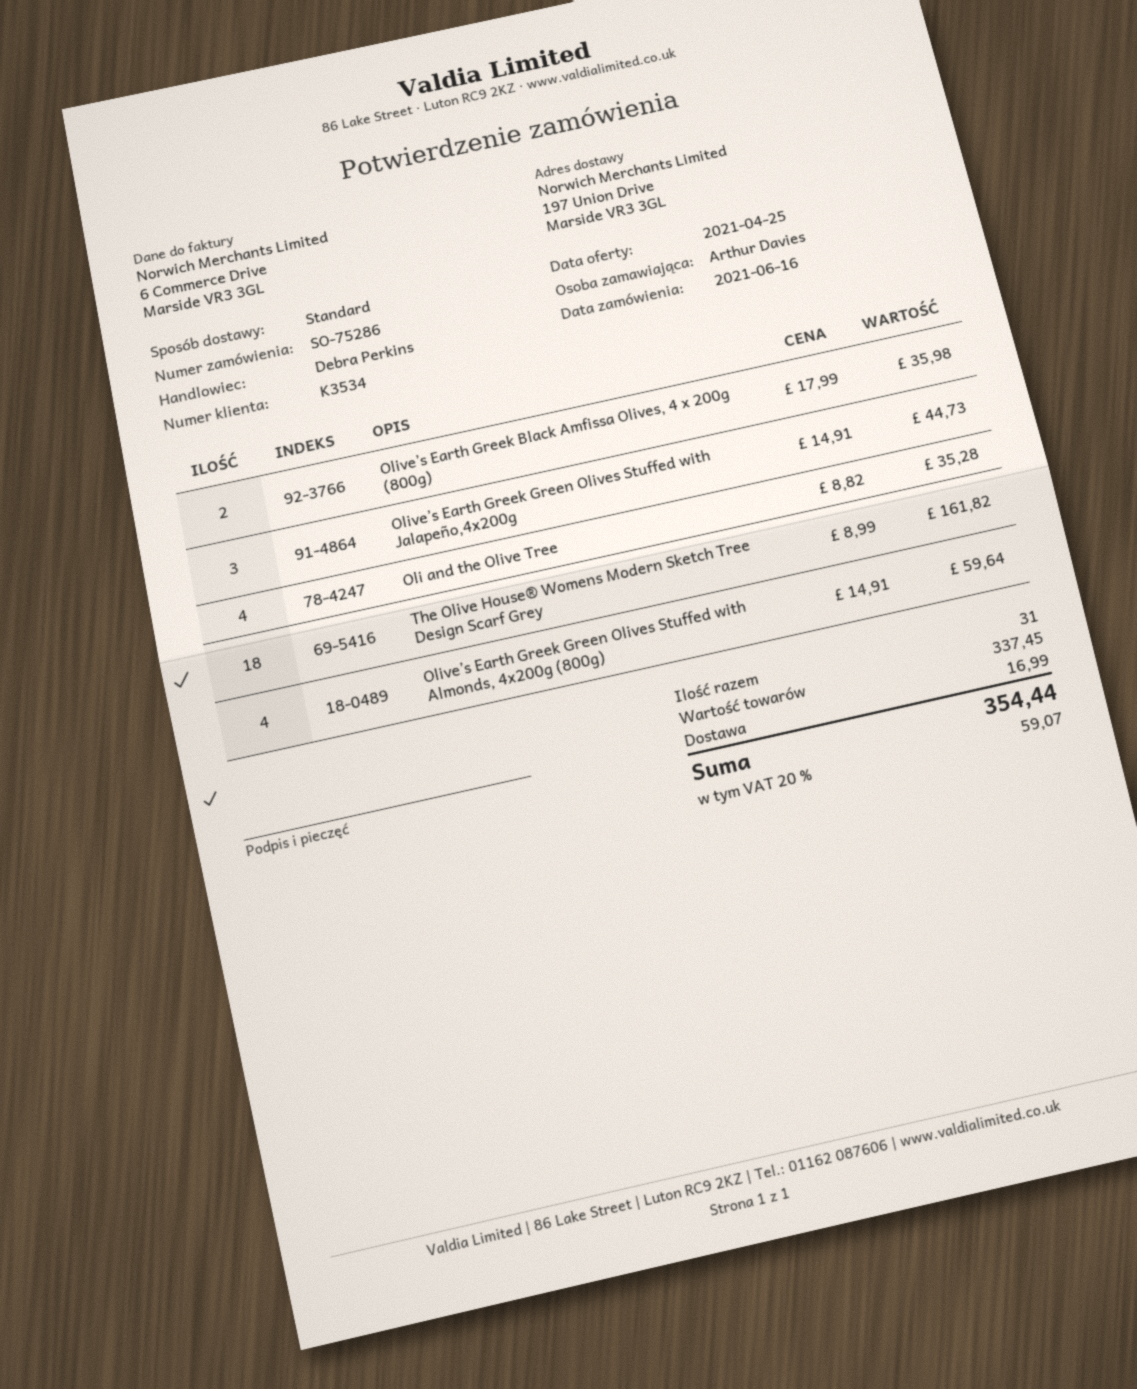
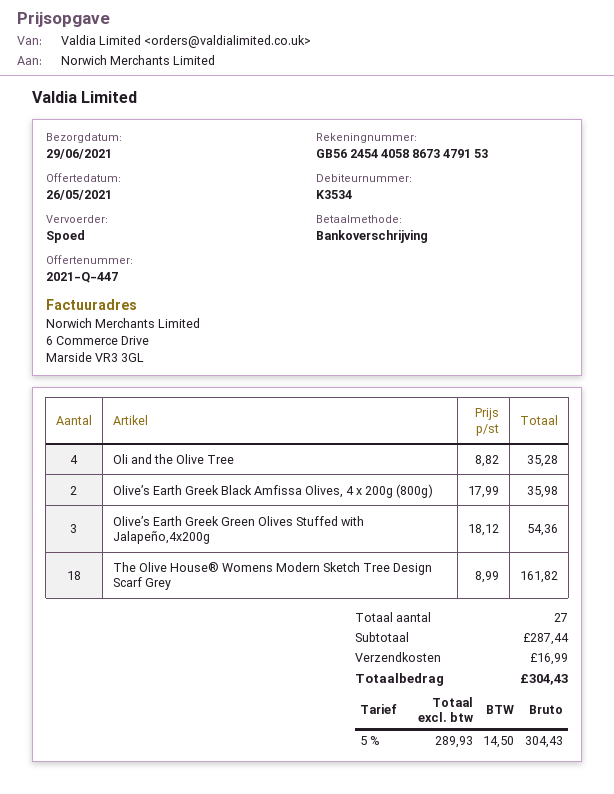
quote date: 2021-04-25 -> 2021-05-26
shipping method: standard -> express
Olive’s Earth Greek Green Olives Stuffed with Jalapeño,4x200g: 3 x 14.91 = 44.73 -> 3 x 18.12 = 54.36
Olive’s Earth Greek Green Olives Stuffed with Almonds, 4x200g (800g): 4 x 14.91 = 59.64 -> none
total quantity: 31 -> 27
subtotal: 337.45 -> 287.44
tax: 20% = 59.07 -> 5% = 14.50
total: 354.44 -> 304.43

